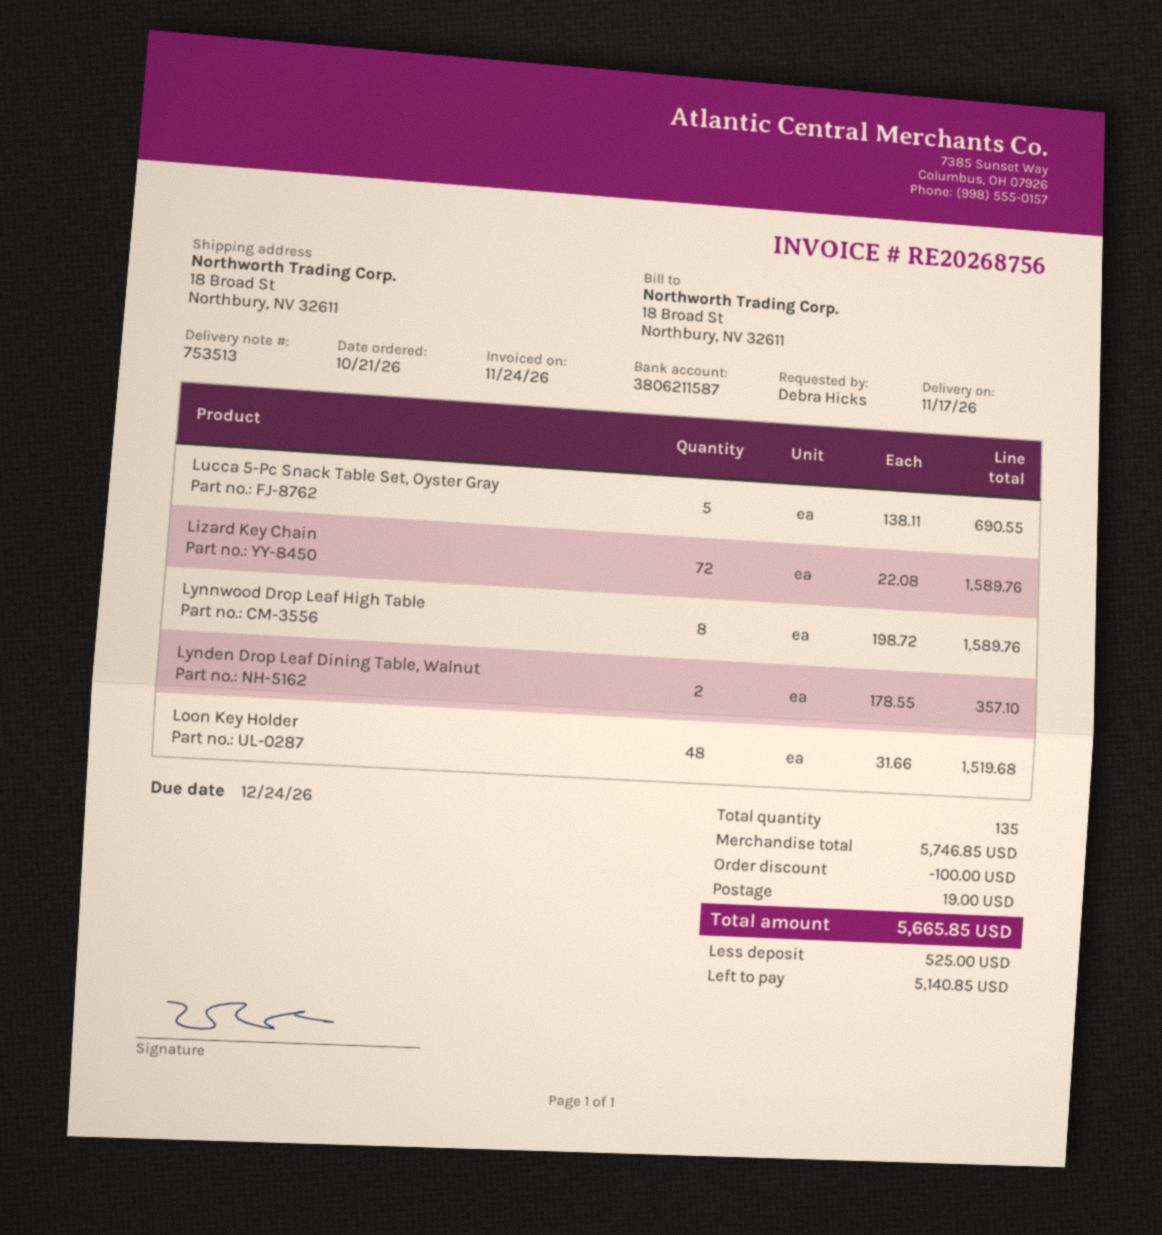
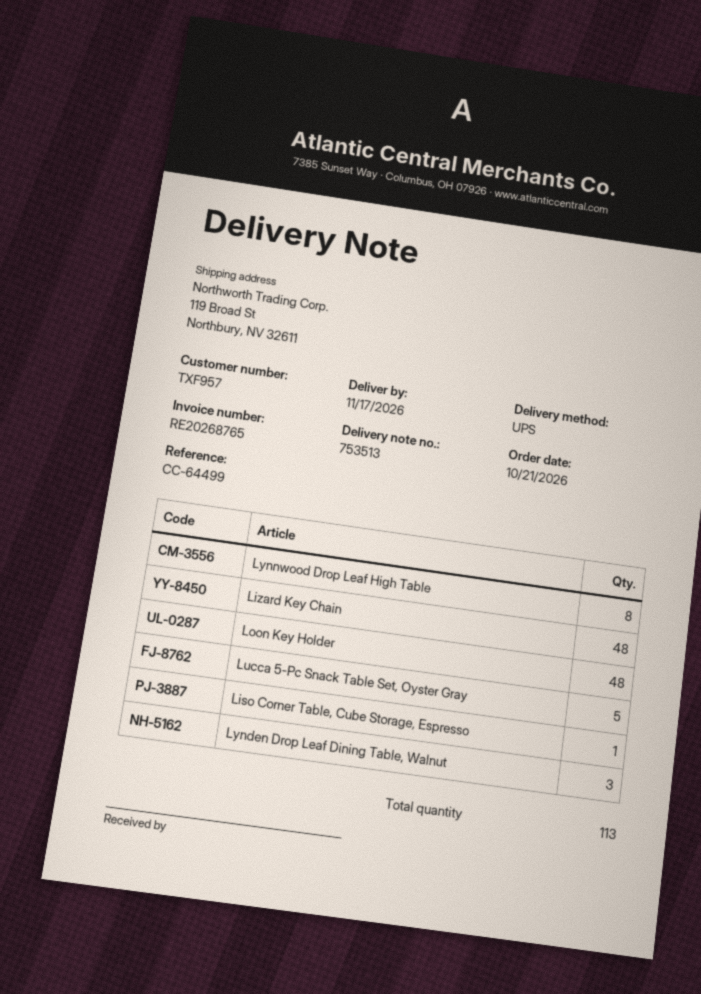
invoice number: RE20268756 -> RE20268765
ship to: 18 Broad St, Northbury, NV 32611 -> 119 Broad St, Northbury, NV 32611
Lizard Key Chain: 72 -> 48
Lynden Drop Leaf Dining Table, Walnut: 2 -> 3
Liso Corner Table, Cube Storage, Espresso: none -> 1
total quantity: 135 -> 113

